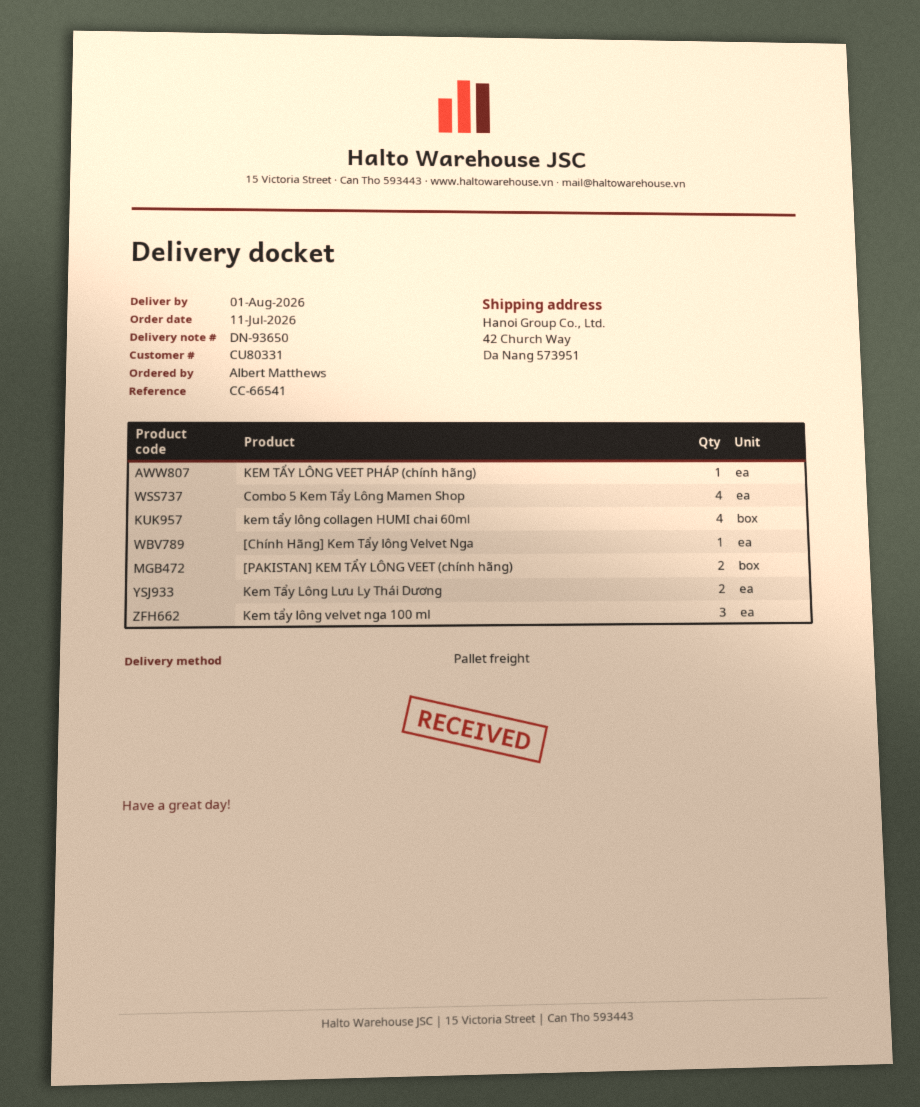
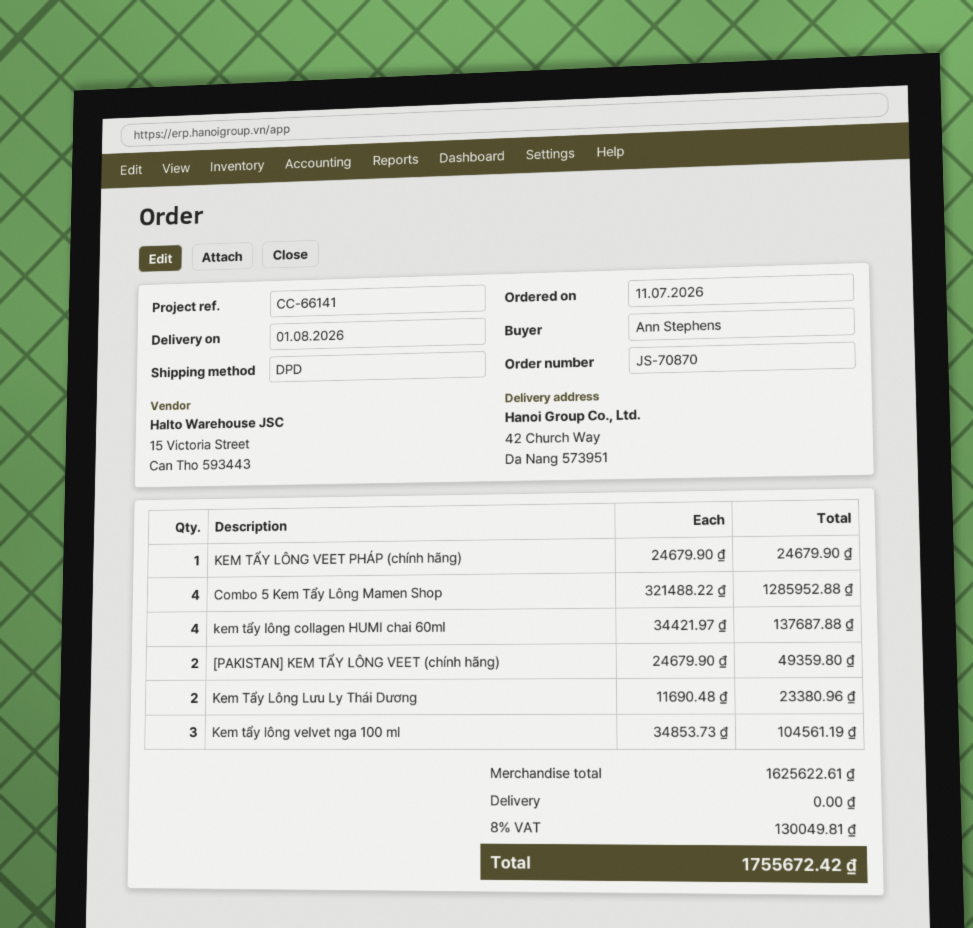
reference: CC-66541 -> CC-66141
ordered by: Albert Matthews -> Ann Stephens
shipping method: pallet freight -> DPD
[Chính Hãng] Kem Tẩy lông Velvet Nga: 1 -> none

